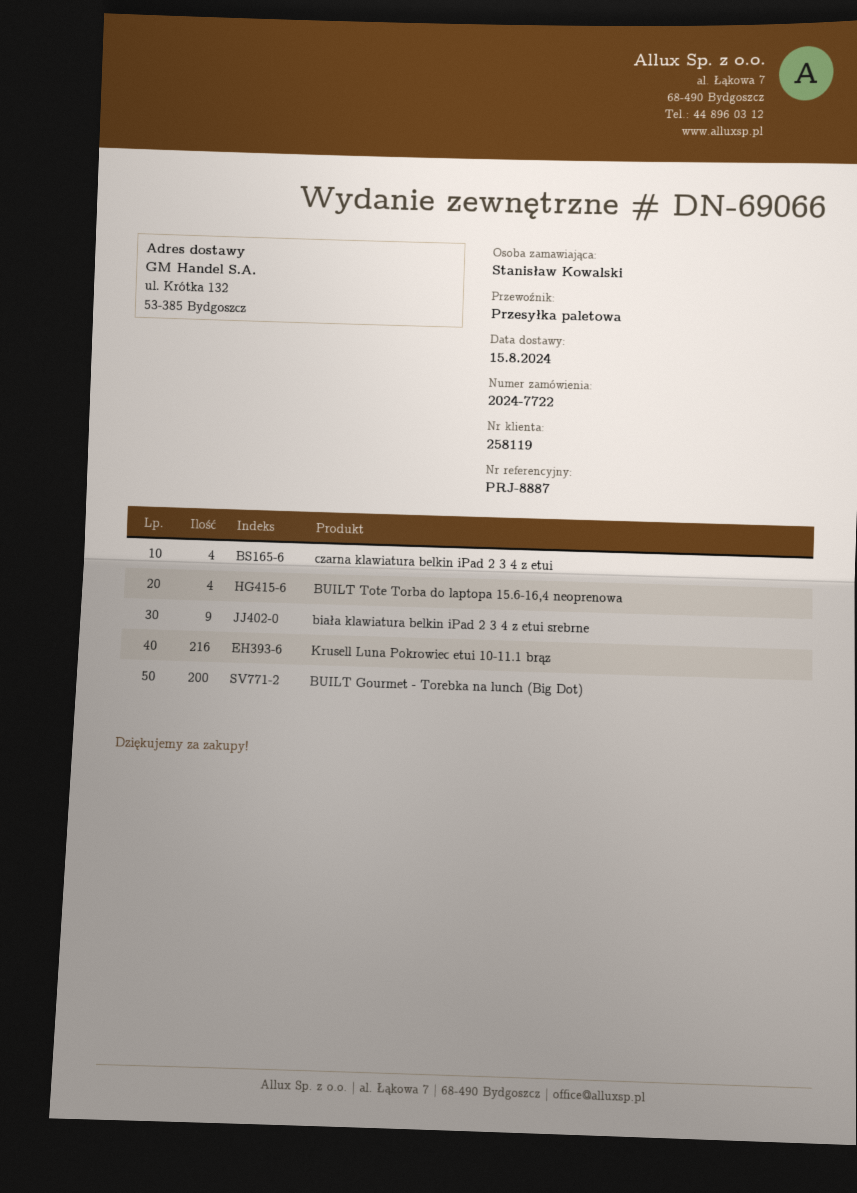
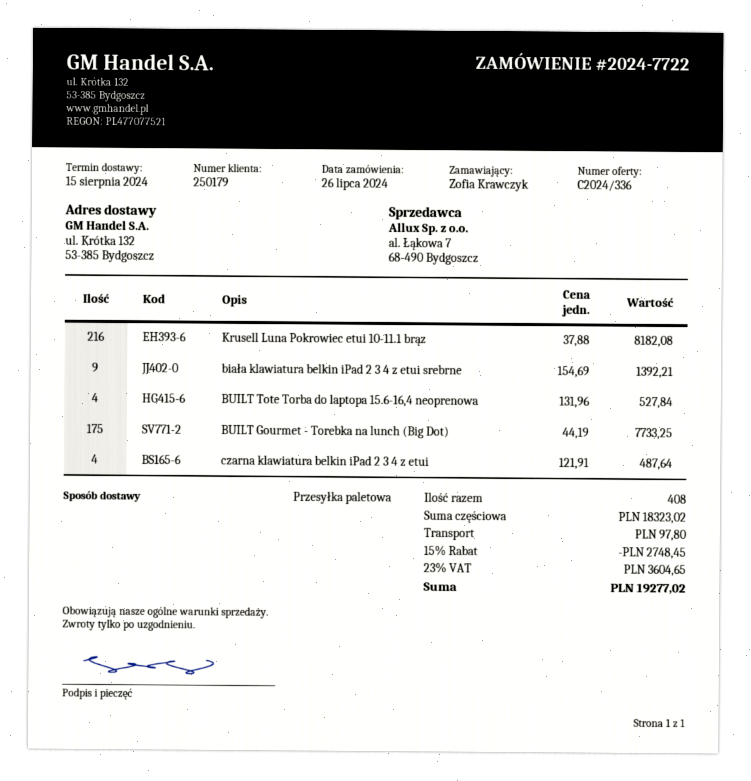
customer number: 258119 -> 250179
ordered by: Stanisław Kowalski -> Zofia Krawczyk
BUILT Gourmet - Torebka na lunch (Big Dot): 200 -> 175

